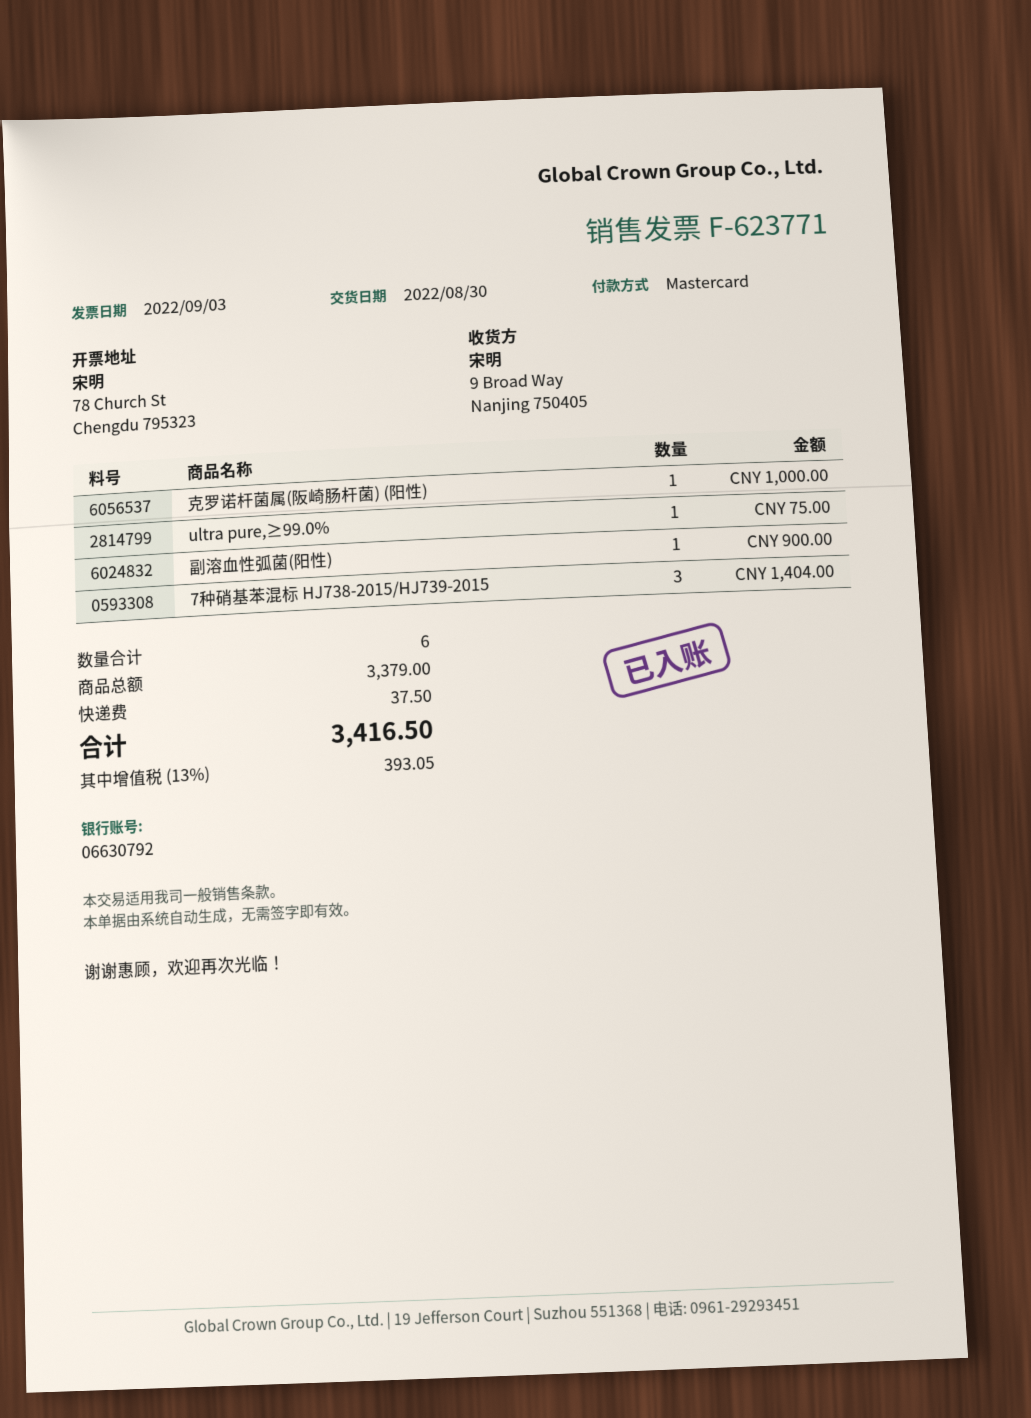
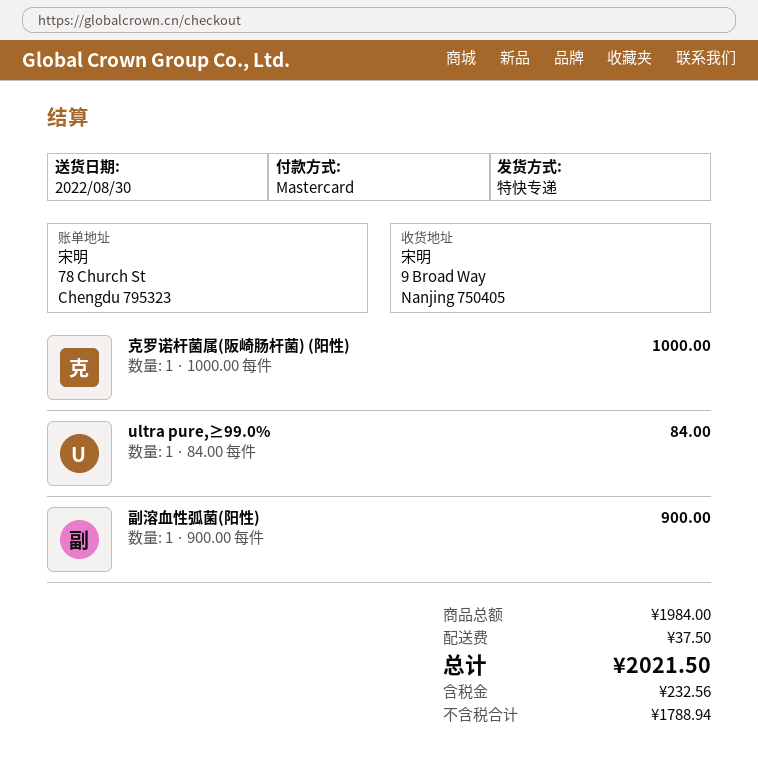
ultra pure,≥99.0%: 1 for 75.00 -> 1 for 84.00
7种硝基苯混标 HJ738-2015/HJ739-2015: 3 for 1404.00 -> none
subtotal: 3379.00 -> 1984.00
tax: 393.05 -> 232.56
total: 3416.50 -> 2021.50

